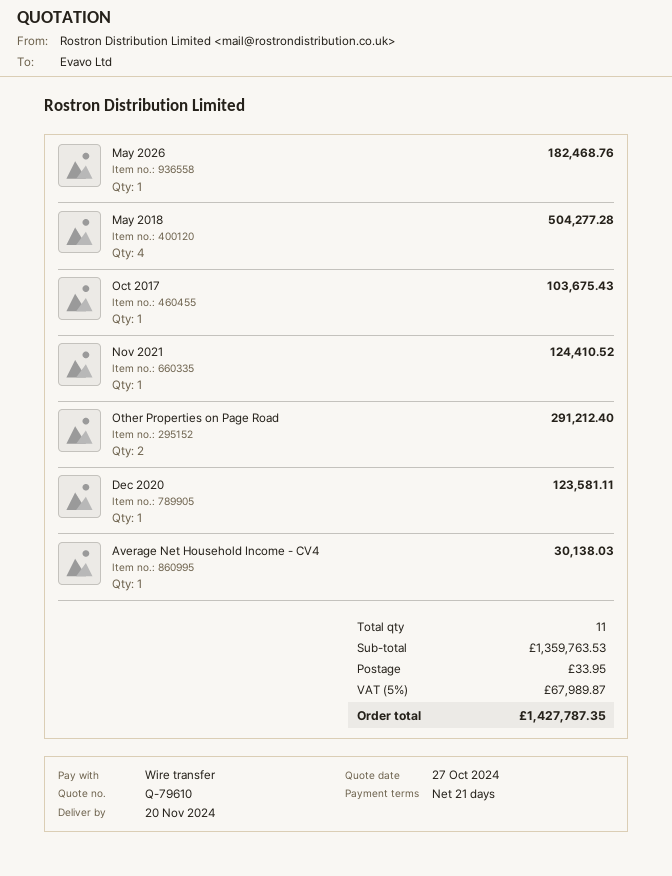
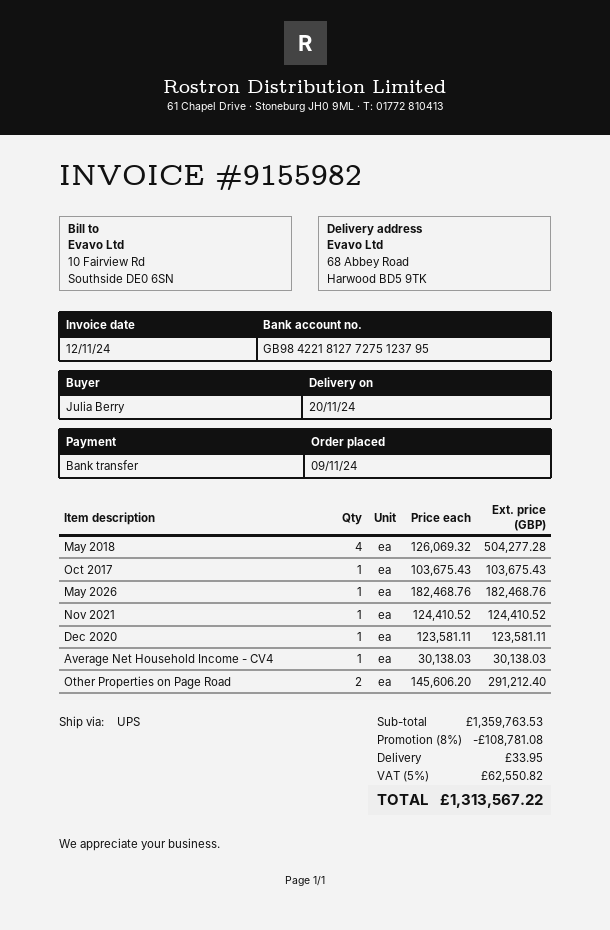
discount: none -> 8% = 108781.08
tax: 5% = 67989.87 -> 5% = 62550.82
total: 1427787.35 -> 1313567.22

